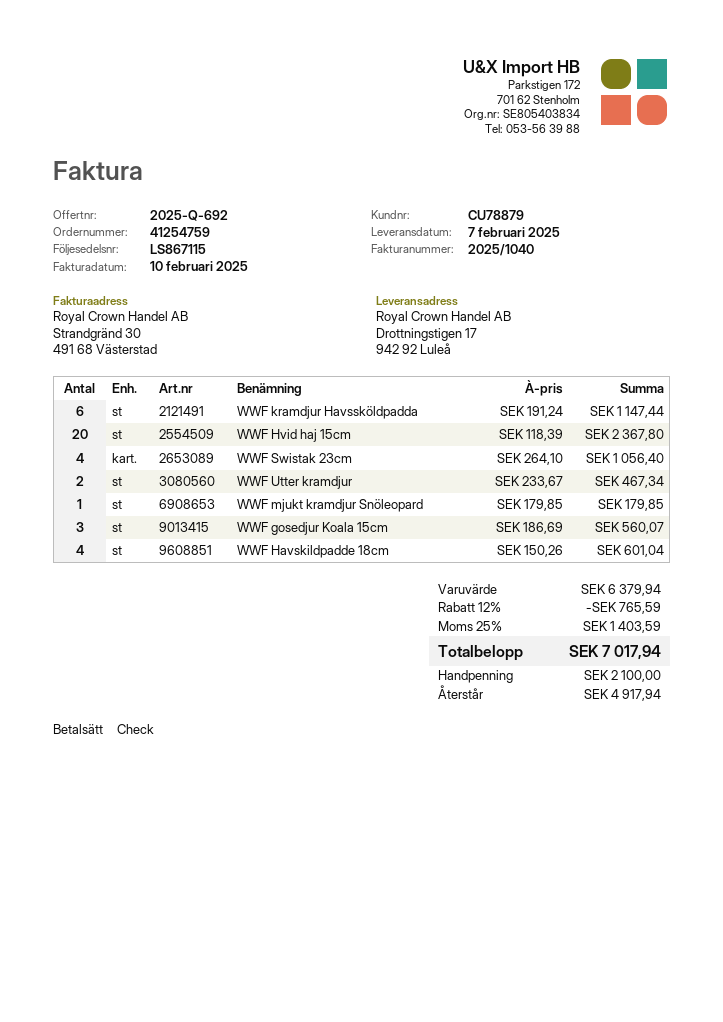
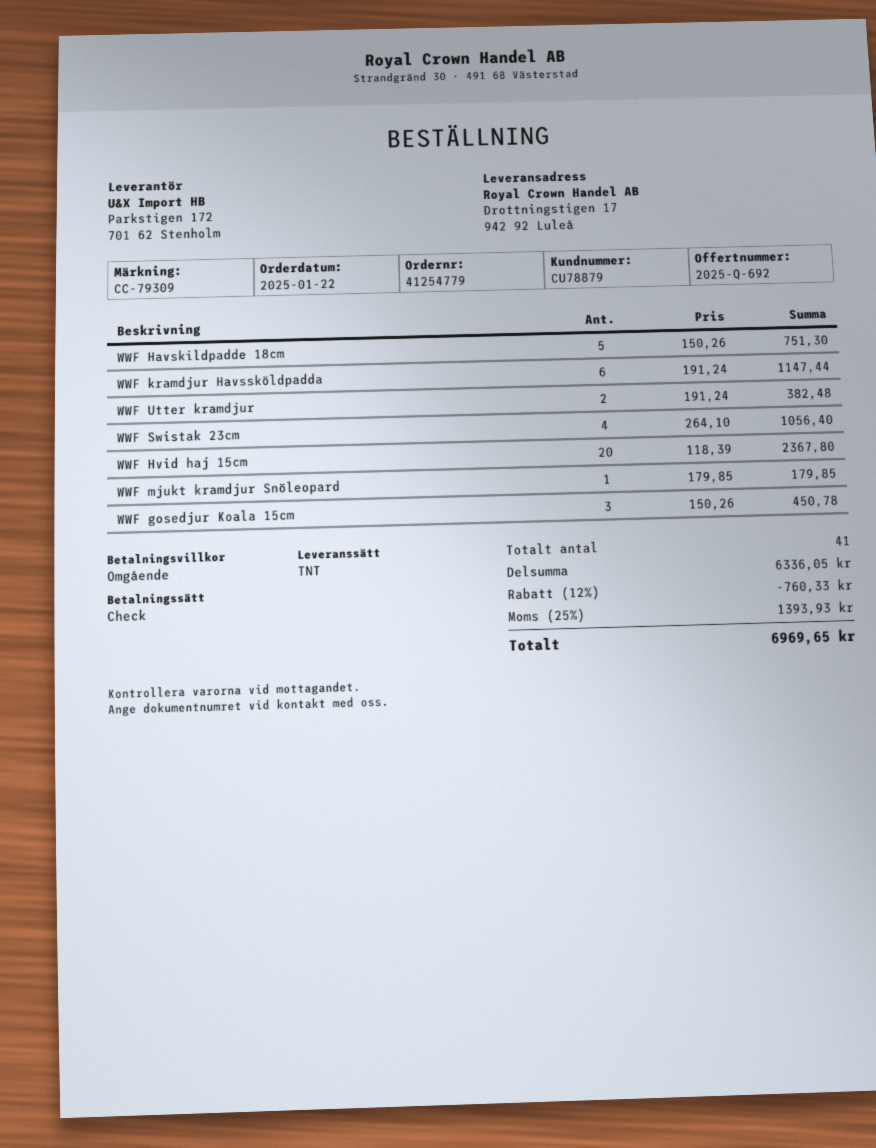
order number: 41254759 -> 41254779
WWF Utter kramdjur: 2 x 233.67 = 467.34 -> 2 x 191.24 = 382.48
WWF gosedjur Koala 15cm: 3 x 186.69 = 560.07 -> 3 x 150.26 = 450.78
WWF Havskildpadde 18cm: 4 x 150.26 = 601.04 -> 5 x 150.26 = 751.30
subtotal: 6379.94 -> 6336.05
discount: 12% = 765.59 -> 12% = 760.33
tax: 25% = 1403.59 -> 25% = 1393.93
total: 7017.94 -> 6969.65

